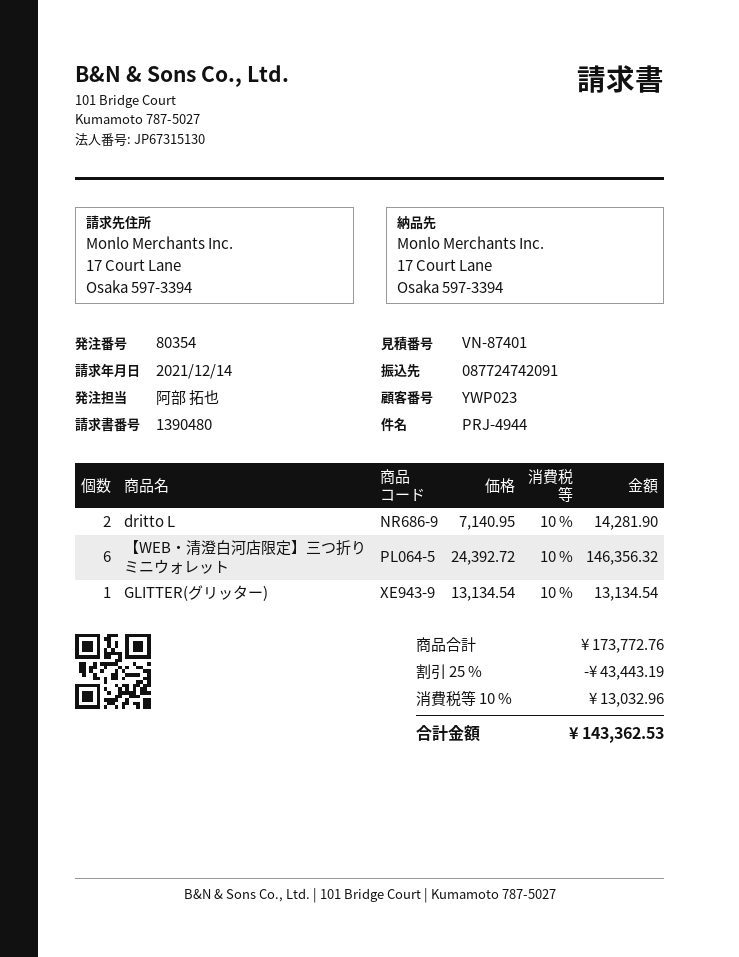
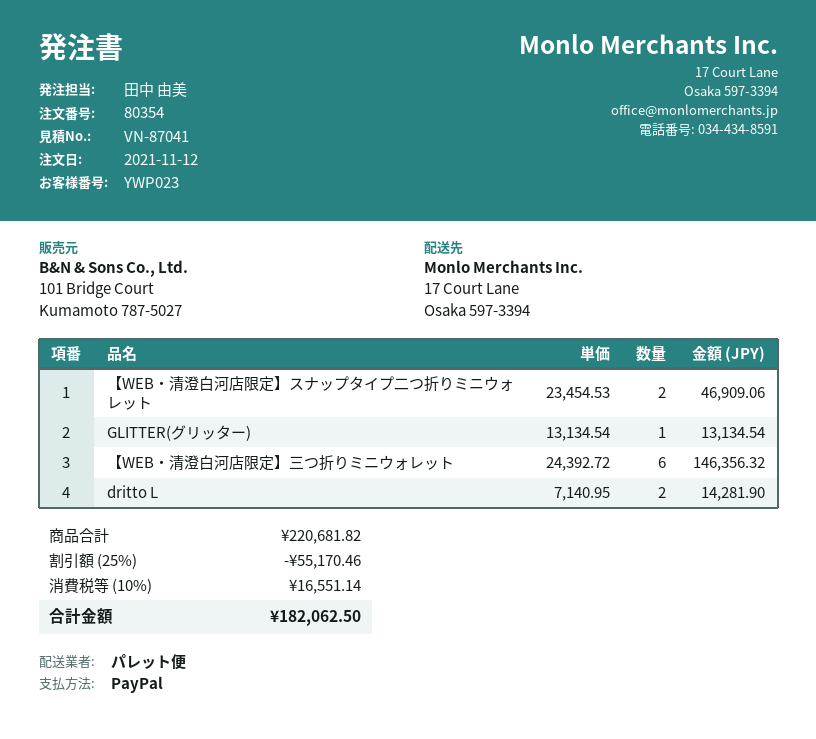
quote number: VN-87401 -> VN-87041
ordered by: 阿部 拓也 -> 田中 由美
【WEB・清澄白河店限定】スナップタイプ二つ折りミニウォレット: none -> 2 x 23454.53 = 46909.06
subtotal: 173772.76 -> 220681.82
discount: 25% = 43443.19 -> 25% = 55170.46
tax: 10% = 13032.96 -> 10% = 16551.14
total: 143362.53 -> 182062.50

